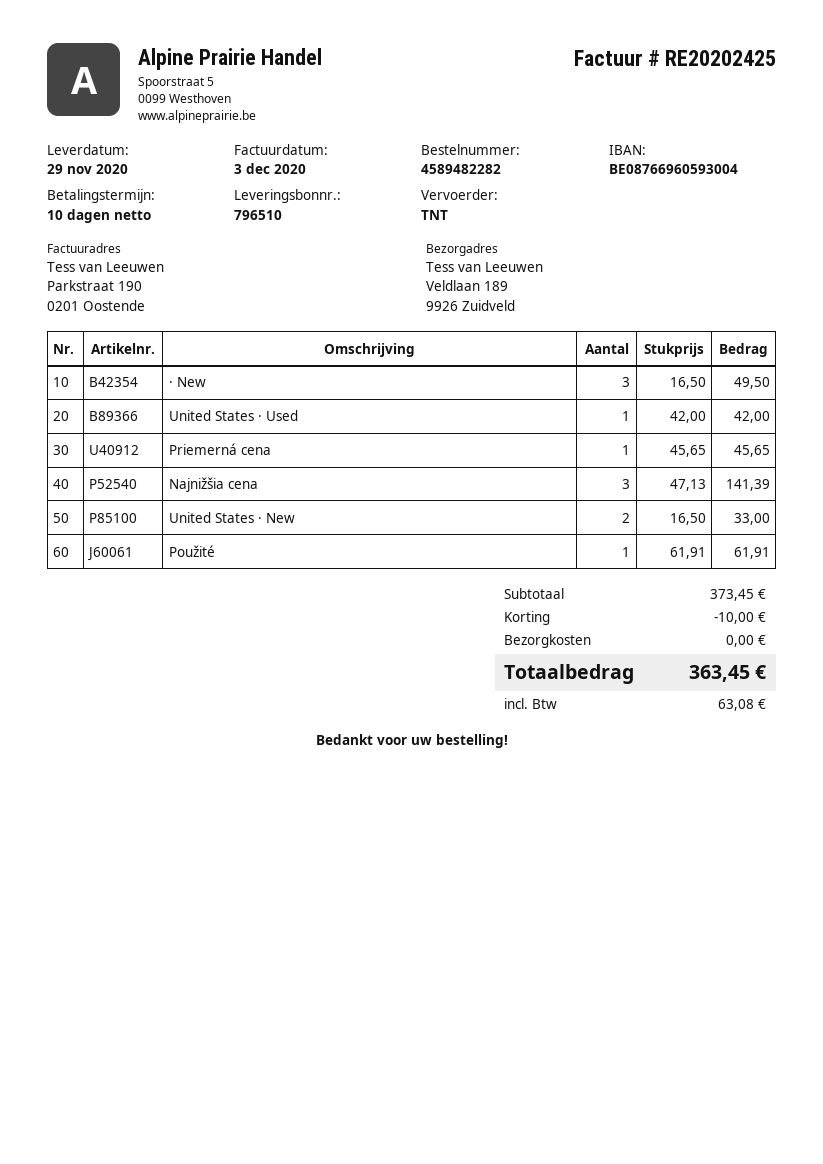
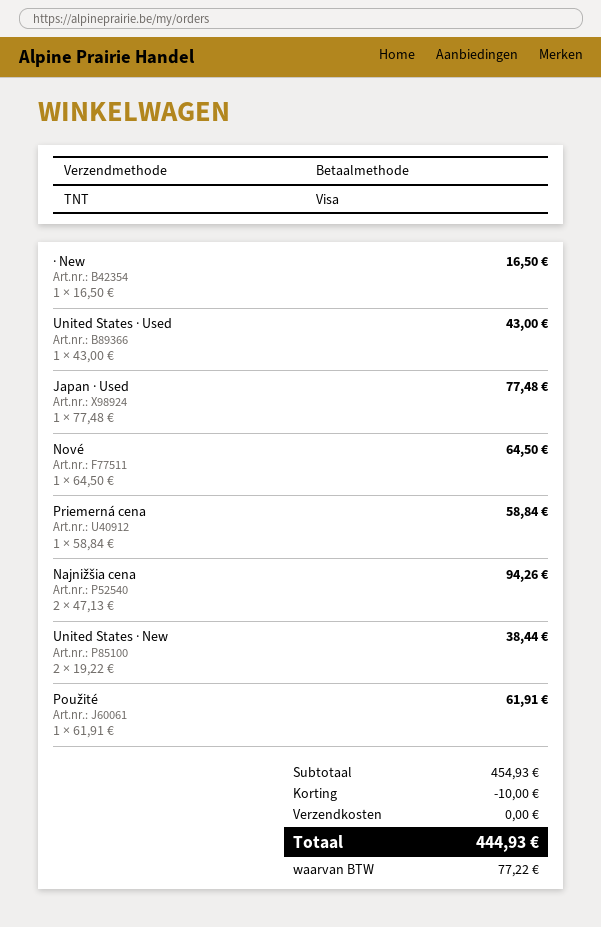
· New: 3 x 16.50 = 49.50 -> 1 x 16.50 = 16.50
United States · Used: 1 x 42.00 = 42.00 -> 1 x 43.00 = 43.00
Priemerná cena: 1 x 45.65 = 45.65 -> 1 x 58.84 = 58.84
Najnižšia cena: 3 x 47.13 = 141.39 -> 2 x 47.13 = 94.26
United States · New: 2 x 16.50 = 33.00 -> 2 x 19.22 = 38.44
Japan · Used: none -> 1 x 77.48 = 77.48
Nové: none -> 1 x 64.50 = 64.50
subtotal: 373.45 -> 454.93
tax: 63.08 -> 77.22
total: 363.45 -> 444.93

